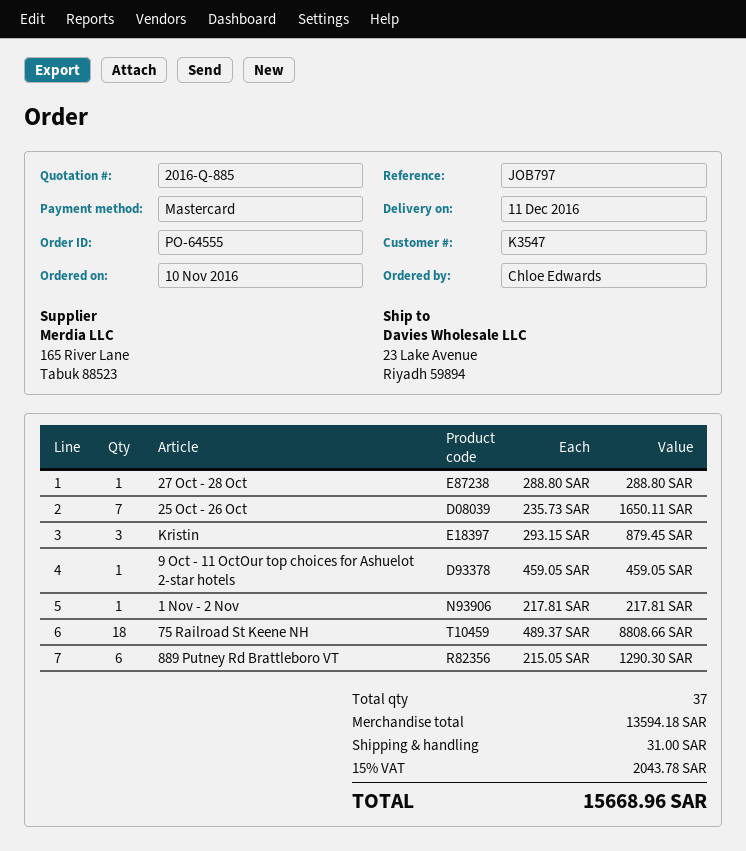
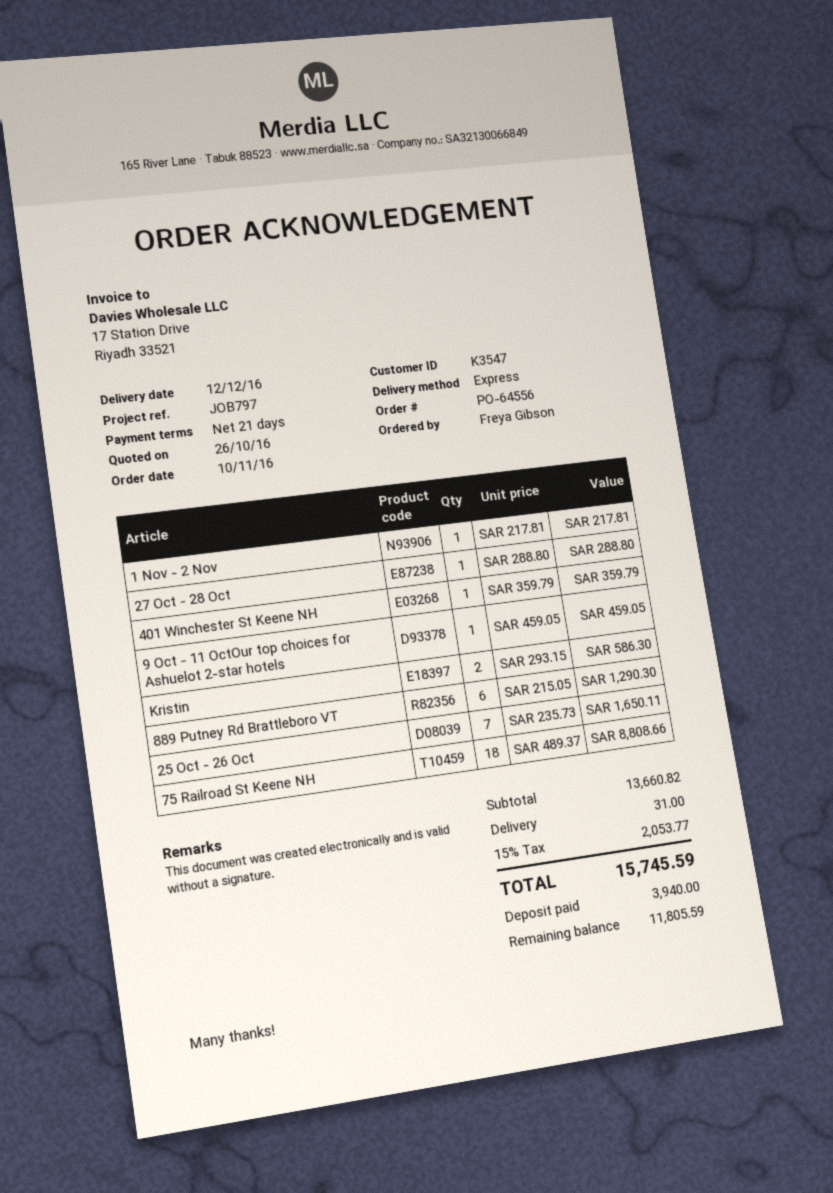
order number: PO-64555 -> PO-64556
delivery date: 2016-12-11 -> 2016-12-12
ordered by: Chloe Edwards -> Freya Gibson
Kristin: 3 x 293.15 = 879.45 -> 2 x 293.15 = 586.30
401 Winchester St Keene NH: none -> 1 x 359.79 = 359.79
subtotal: 13594.18 -> 13660.82
tax: 15% = 2043.78 -> 15% = 2053.77
total: 15668.96 -> 15745.59

